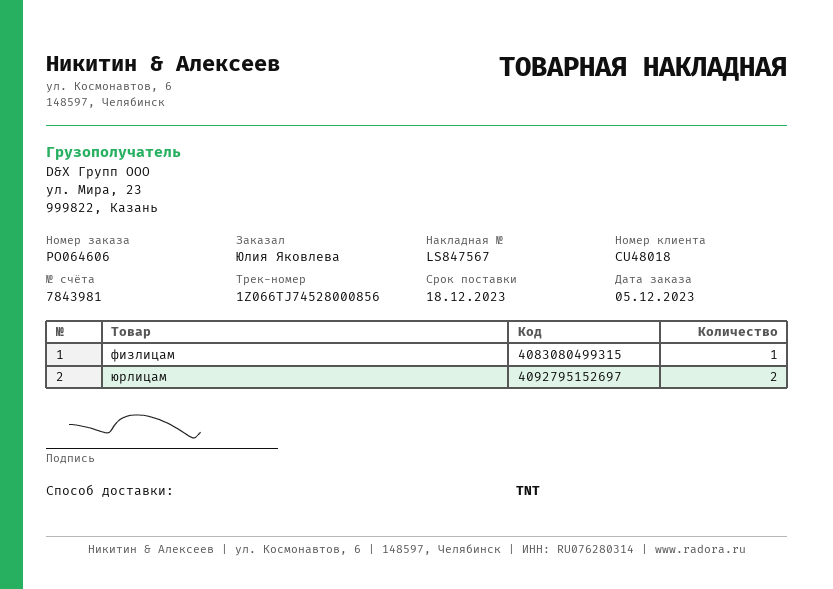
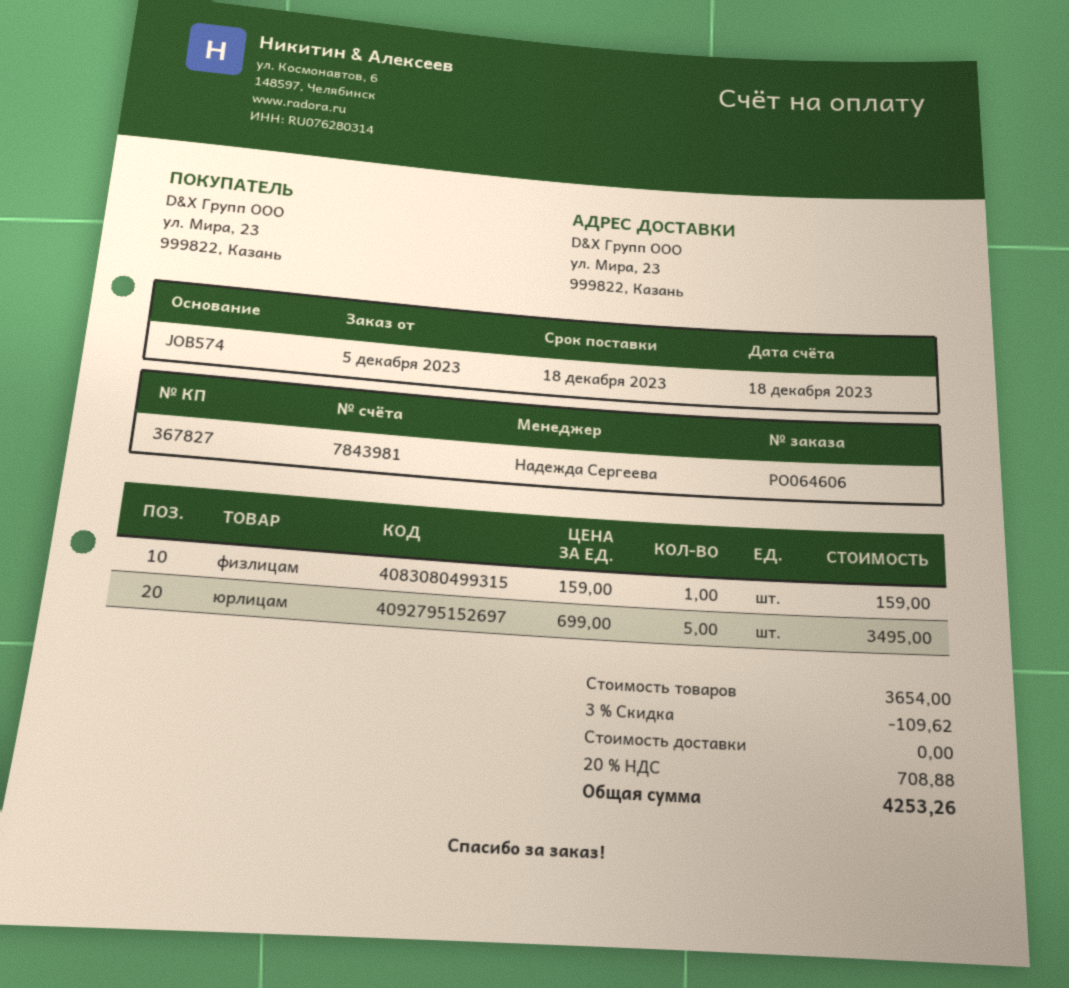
юрлицам: 2 -> 5

